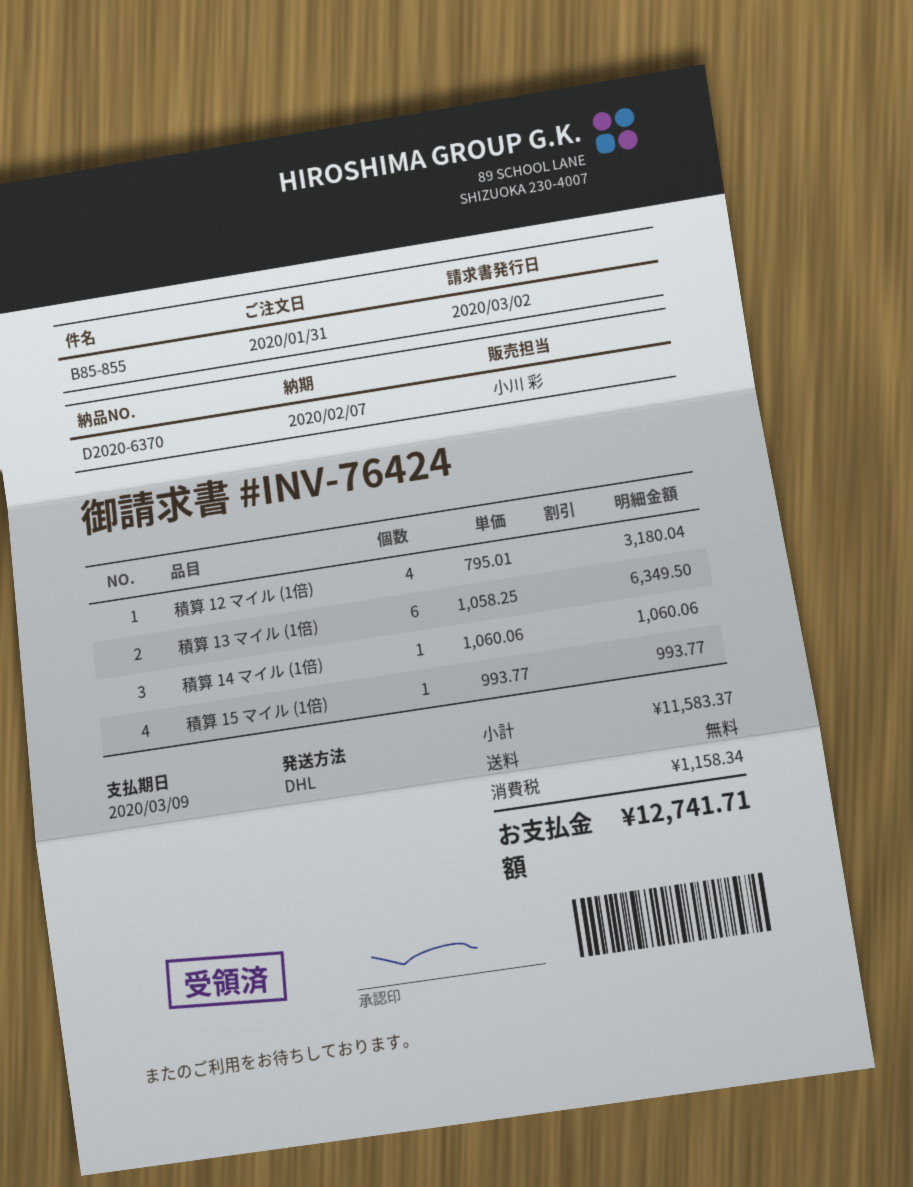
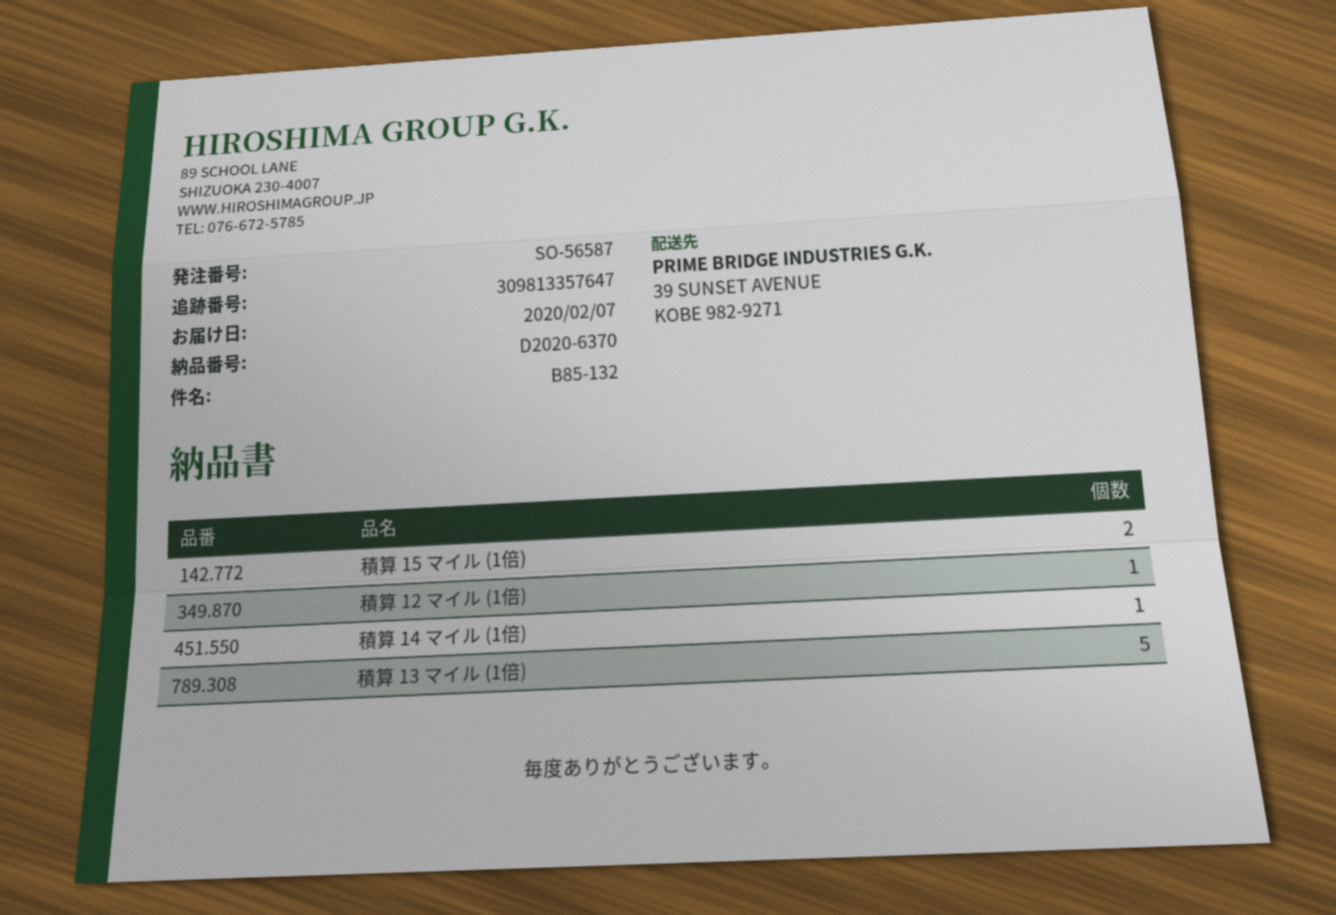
reference: B85-855 -> B85-132
積算 12 マイル (1倍): 4 -> 1
積算 13 マイル (1倍): 6 -> 5
積算 15 マイル (1倍): 1 -> 2

